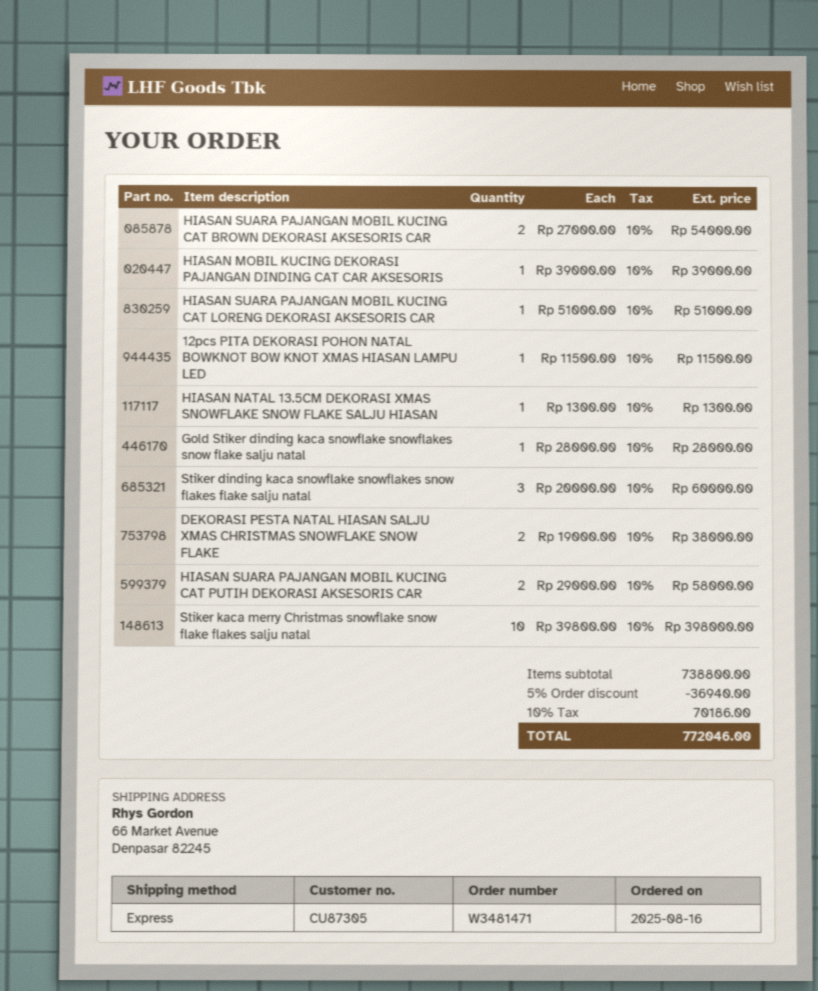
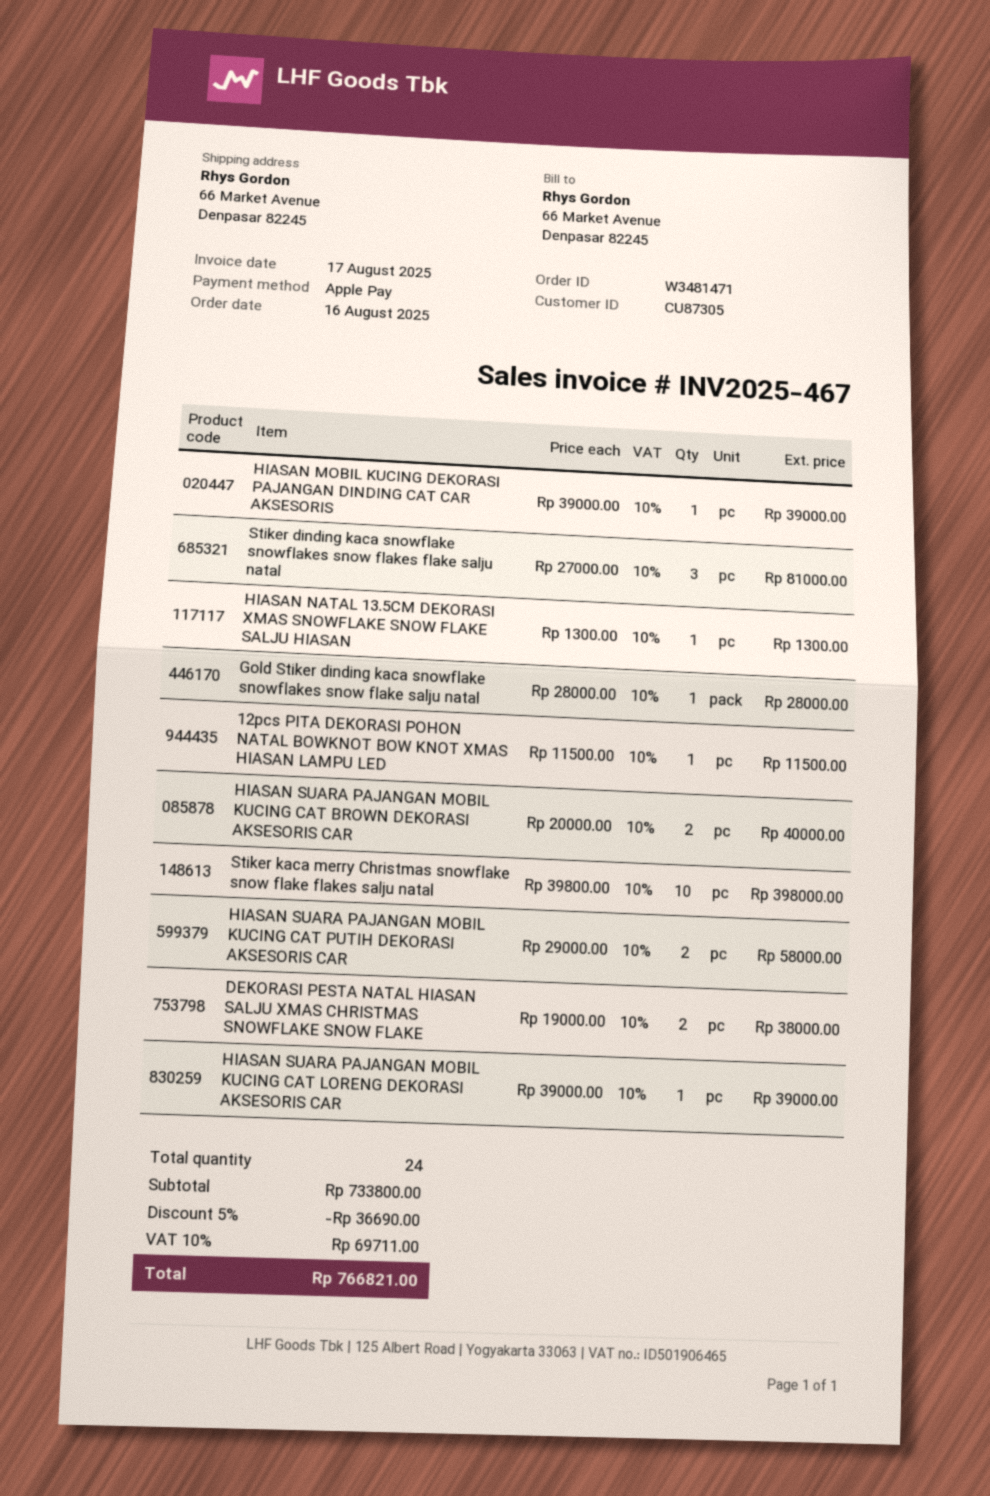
HIASAN SUARA PAJANGAN MOBIL KUCING CAT BROWN DEKORASI AKSESORIS CAR: 2 x 27000.00 = 54000.00 -> 2 x 20000.00 = 40000.00
HIASAN SUARA PAJANGAN MOBIL KUCING CAT LORENG DEKORASI AKSESORIS CAR: 1 x 51000.00 = 51000.00 -> 1 x 39000.00 = 39000.00
Stiker dinding kaca snowflake snowflakes snow flakes flake salju natal: 3 x 20000.00 = 60000.00 -> 3 x 27000.00 = 81000.00
subtotal: 738800.00 -> 733800.00
discount: 5% = 36940.00 -> 5% = 36690.00
tax: 10% = 70186.00 -> 10% = 69711.00
total: 772046.00 -> 766821.00

